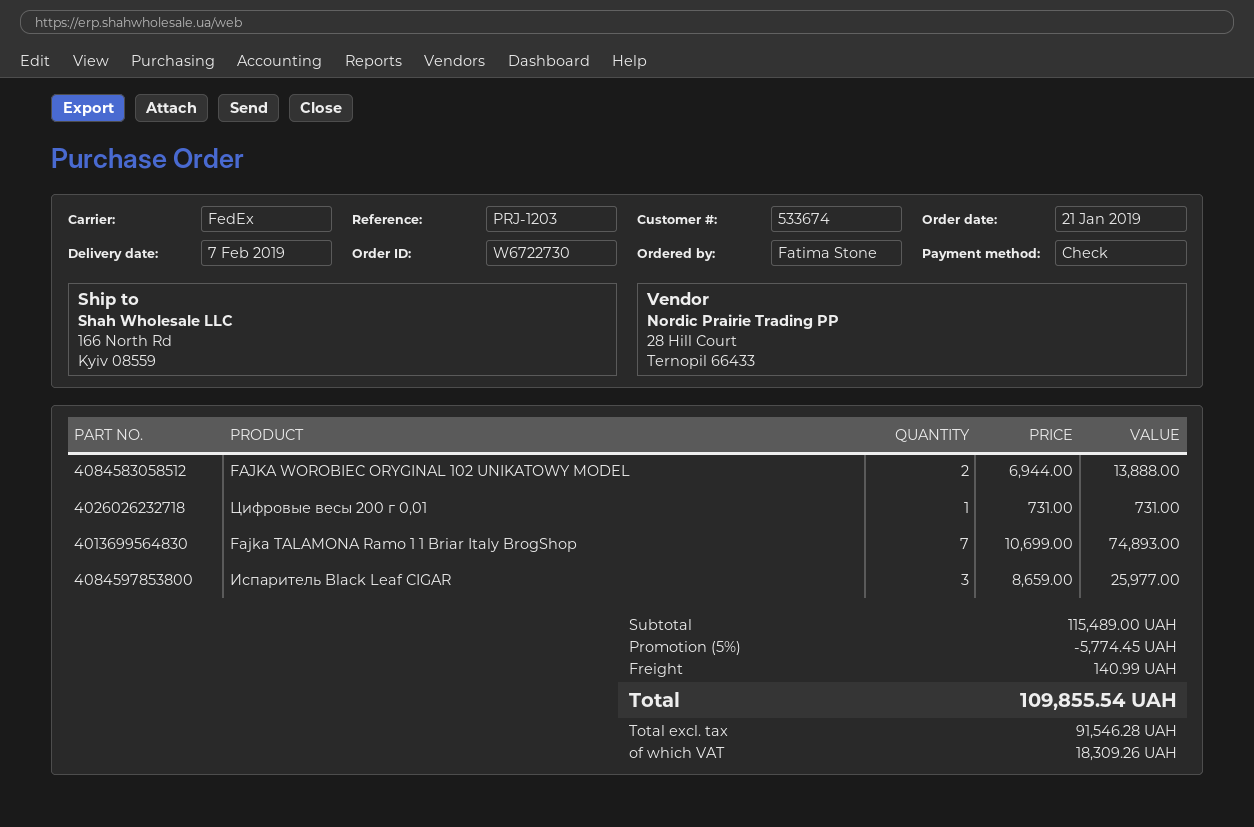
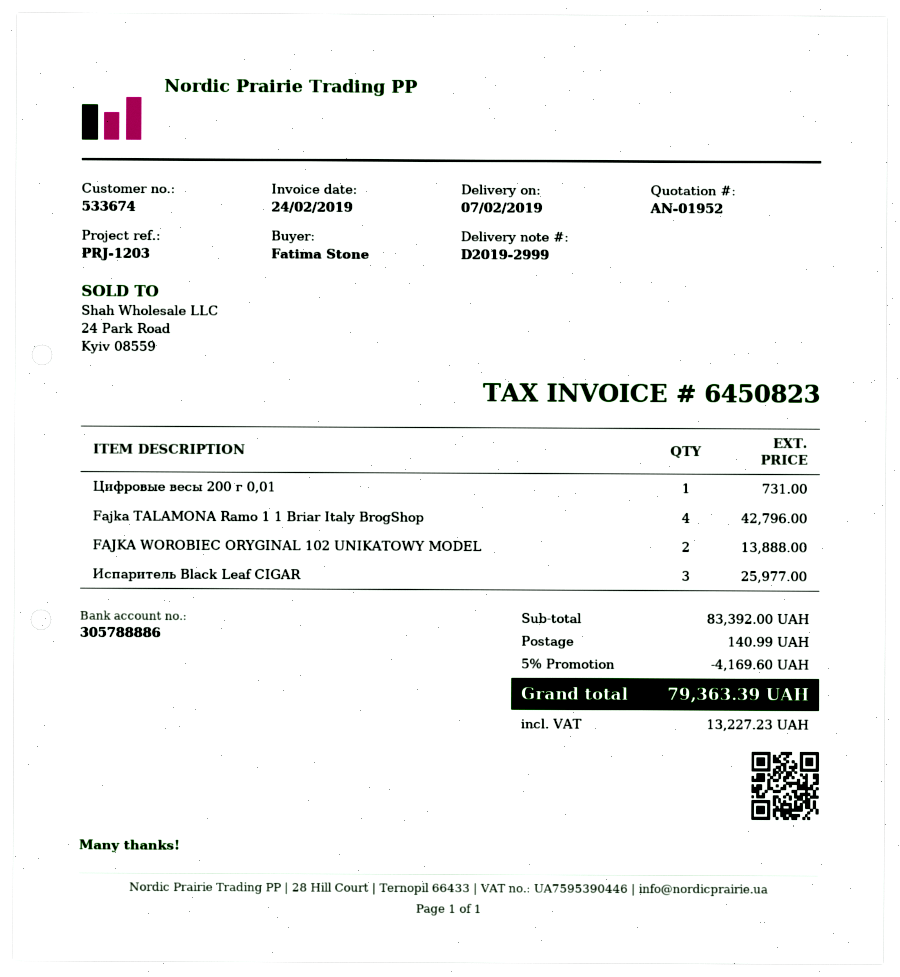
Fajka TALAMONA Ramo 1 1 Briar Italy BrogShop: 7 for 74893.00 -> 4 for 42796.00
subtotal: 115489.00 -> 83392.00
discount: 5% = 5774.45 -> 5% = 4169.60
tax: 18309.26 -> 13227.23
total: 109855.54 -> 79363.39

